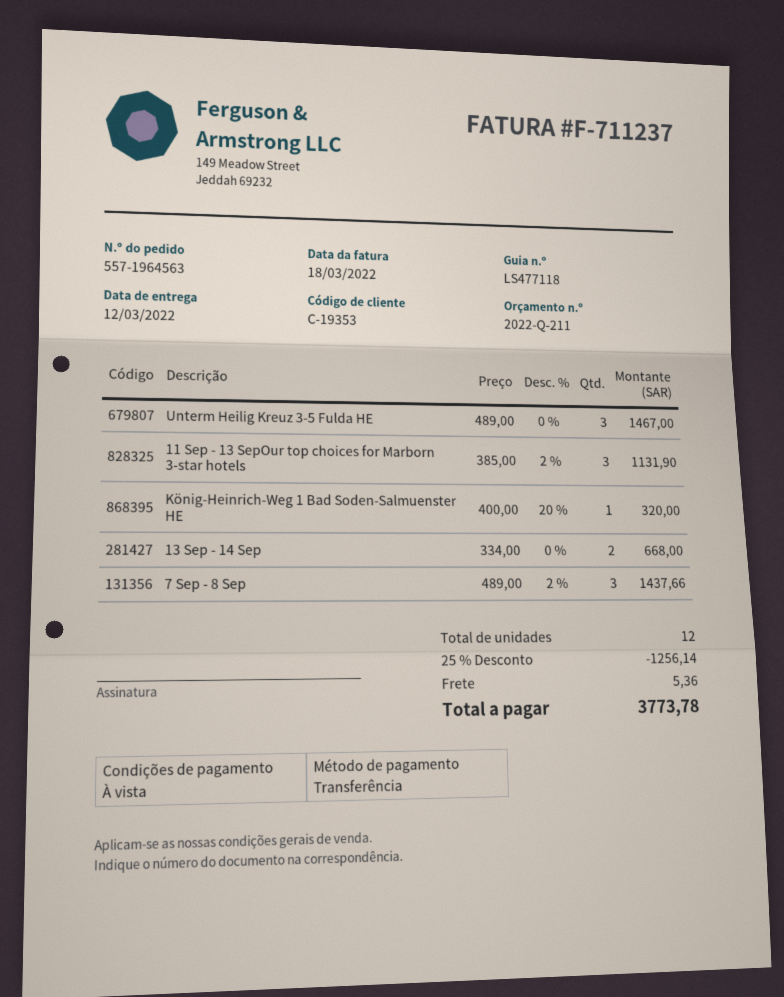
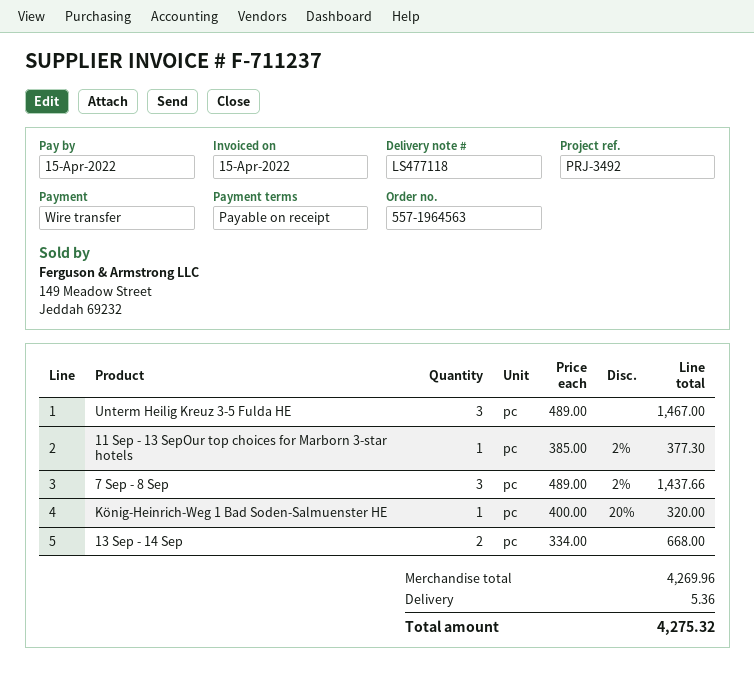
invoice date: 2022-03-18 -> 2022-04-15
11 Sep - 13 SepOur top choices for Marborn 3-star hotels: 3 x 385.00 - 2% = 1131.90 -> 1 x 385.00 - 2% = 377.30
discount: 25% = 1256.14 -> none
total: 3773.78 -> 4275.32

